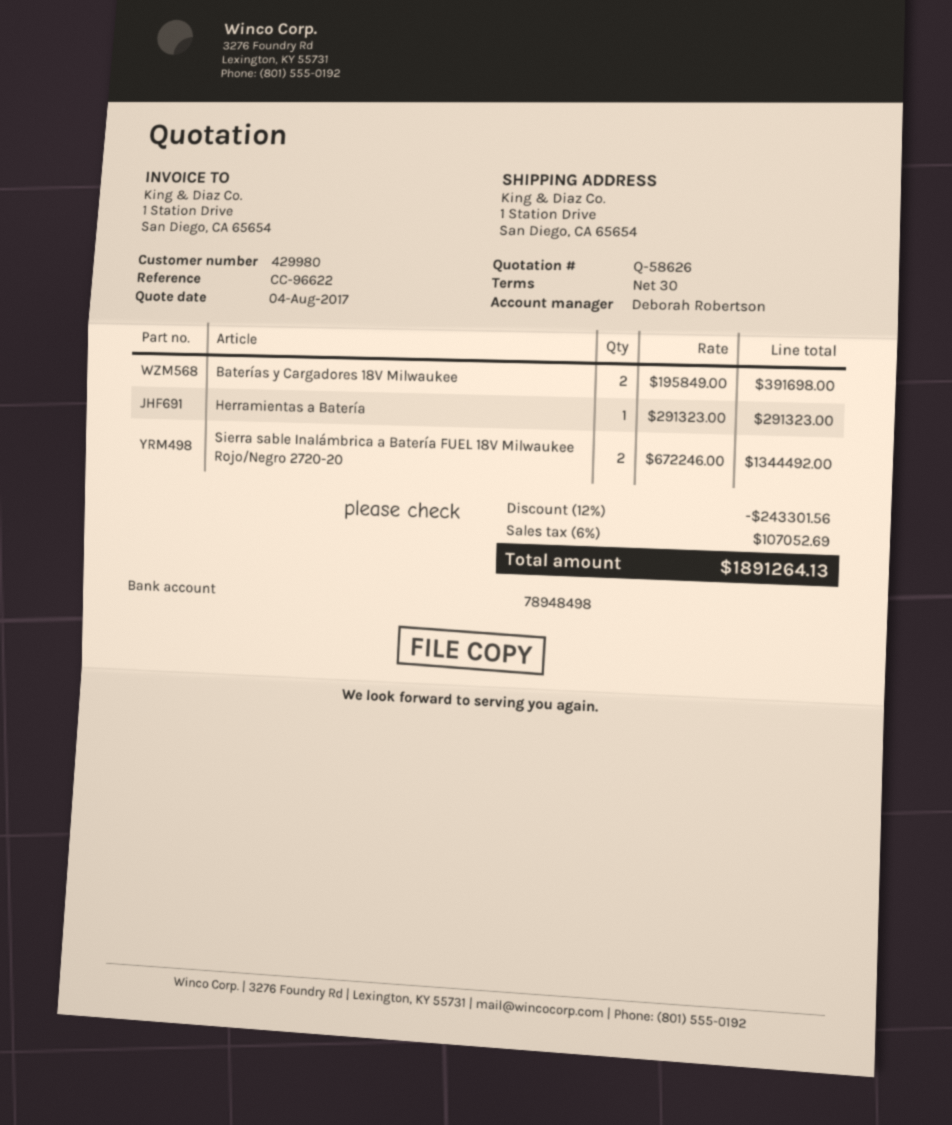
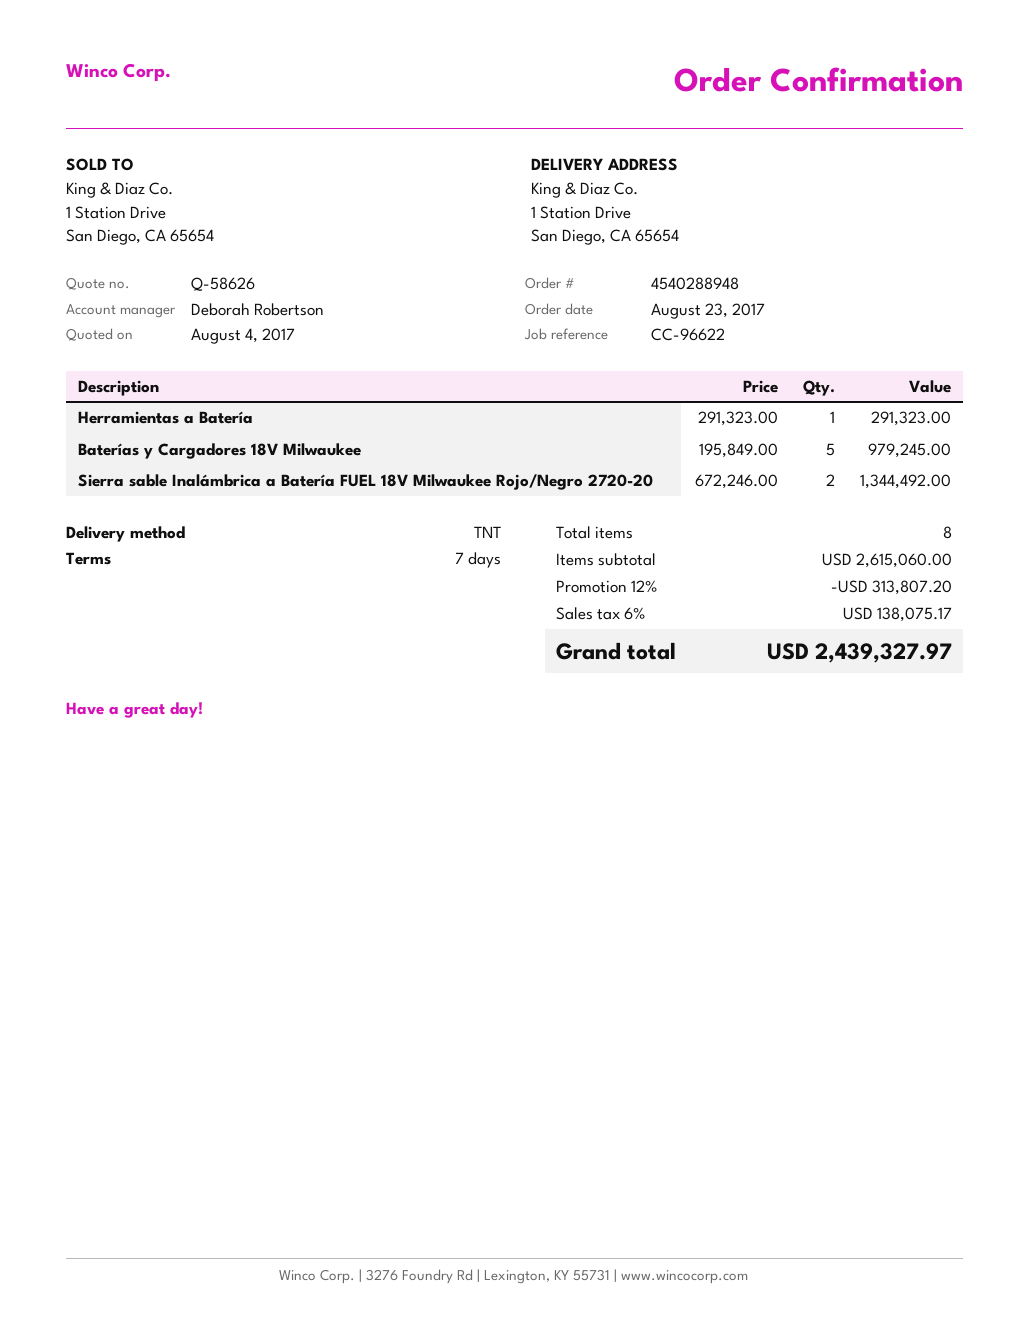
payment terms: 30 days -> 7 days
Baterías y Cargadores 18V Milwaukee: 2 x 195849.00 = 391698.00 -> 5 x 195849.00 = 979245.00
discount: 12% = 243301.56 -> 12% = 313807.20
tax: 6% = 107052.69 -> 6% = 138075.17
total: 1891264.13 -> 2439327.97

